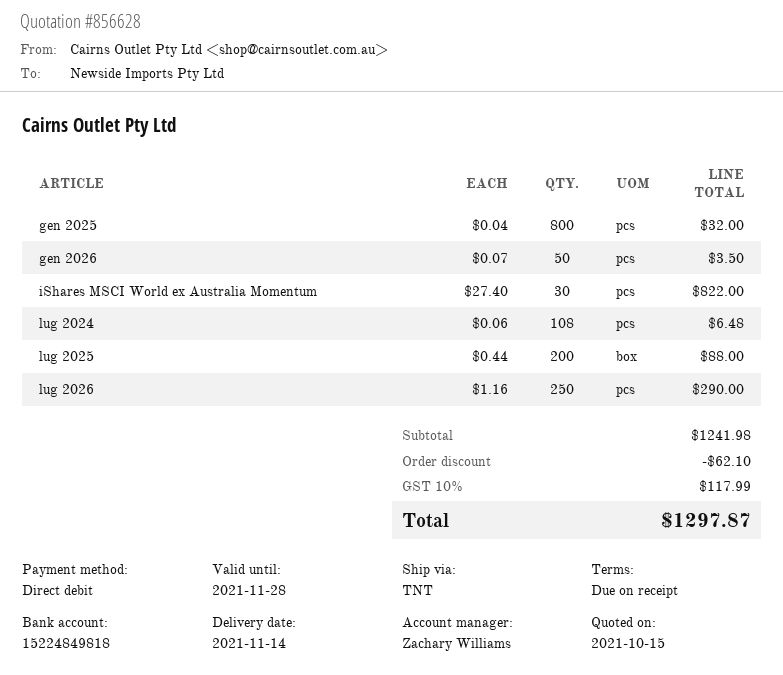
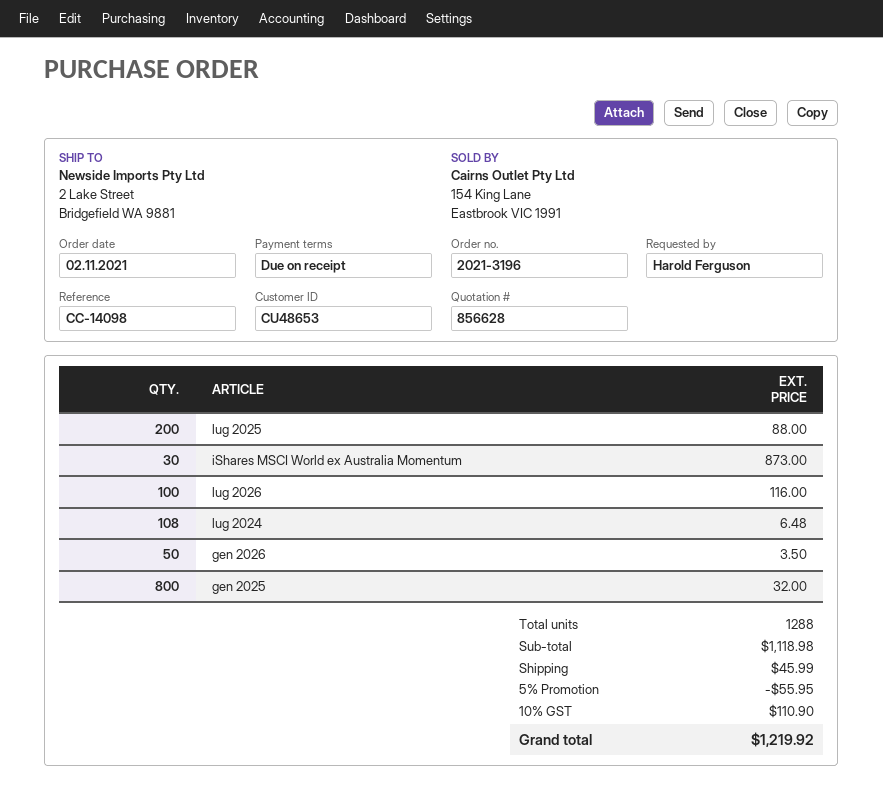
iShares MSCI World ex Australia Momentum: 30 for 822.00 -> 30 for 873.00
lug 2026: 250 for 290.00 -> 100 for 116.00
subtotal: 1241.98 -> 1118.98
discount: 62.10 -> 55.95
shipping: none -> 45.99
tax: 10% = 117.99 -> 10% = 110.90
total: 1297.87 -> 1219.92

